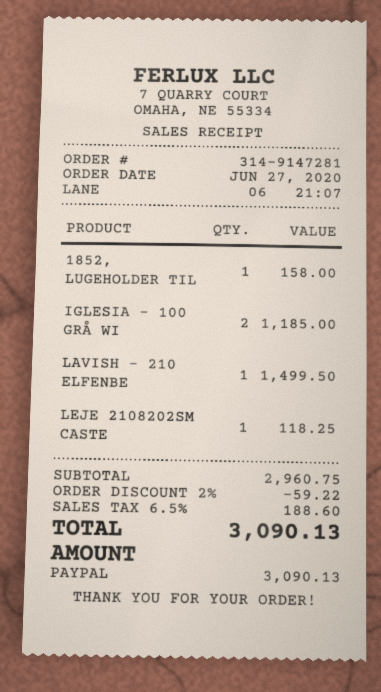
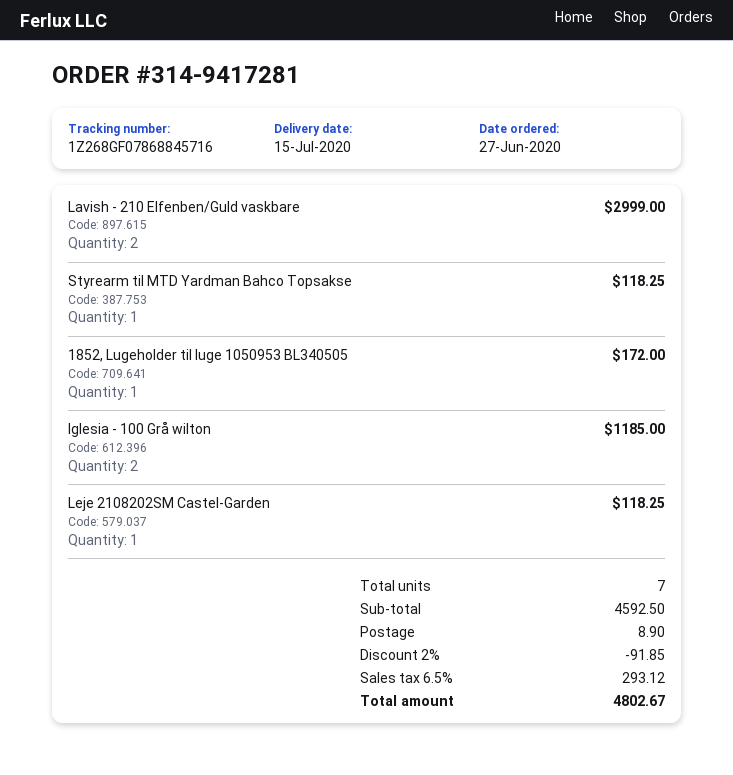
order number: 314-9147281 -> 314-9417281
1852, LUGEHOLDER TIL: 1 for 158.00 -> 1 for 172.00
LAVISH - 210 ELFENBE: 1 for 1499.50 -> 2 for 2999.00
Styrearm til MTD Yardman Bahco Topsakse: none -> 1 for 118.25
subtotal: 2960.75 -> 4592.50
discount: 2% = 59.22 -> 2% = 91.85
shipping: none -> 8.90
tax: 6.5% = 188.60 -> 6.5% = 293.12
total: 3090.13 -> 4802.67

